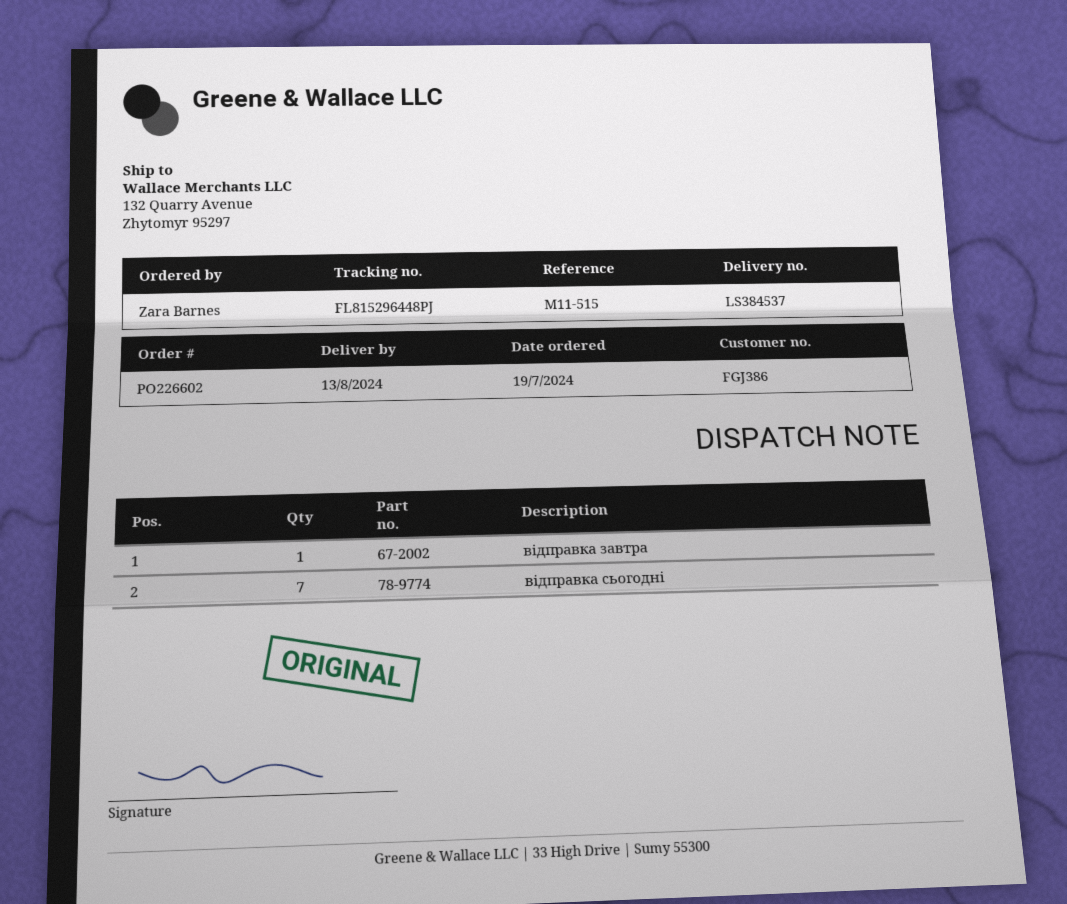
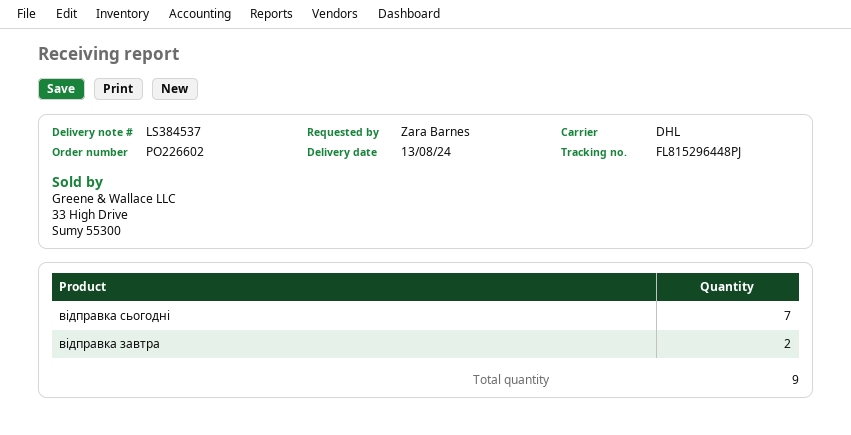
відправка завтра: 1 -> 2

